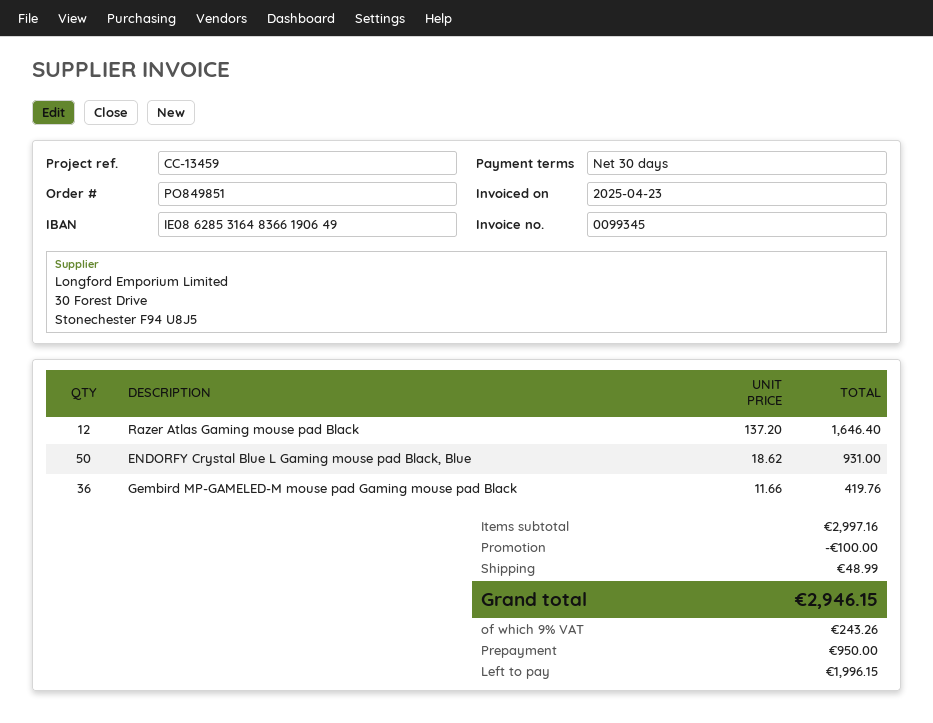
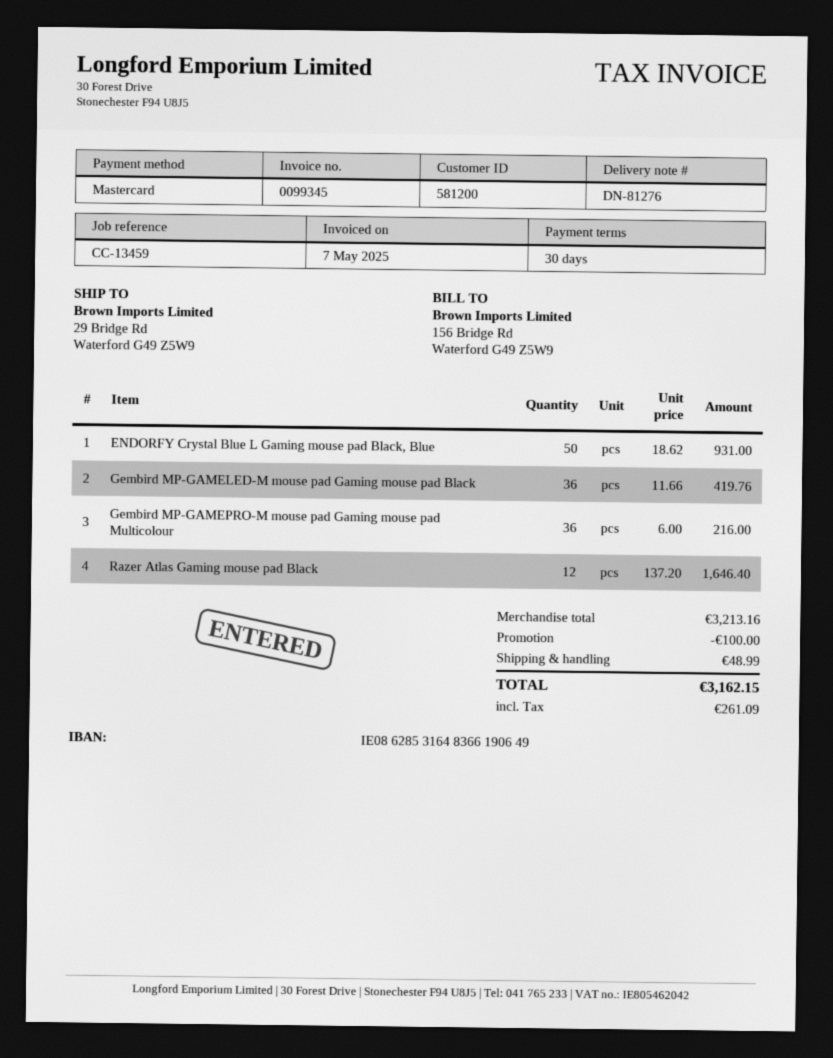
invoice date: 2025-04-23 -> 2025-05-07
Gembird MP-GAMEPRO-M mouse pad Gaming mouse pad Multicolour: none -> 36 x 6.00 = 216.00
subtotal: 2997.16 -> 3213.16
tax: 243.26 -> 261.09
total: 2946.15 -> 3162.15

